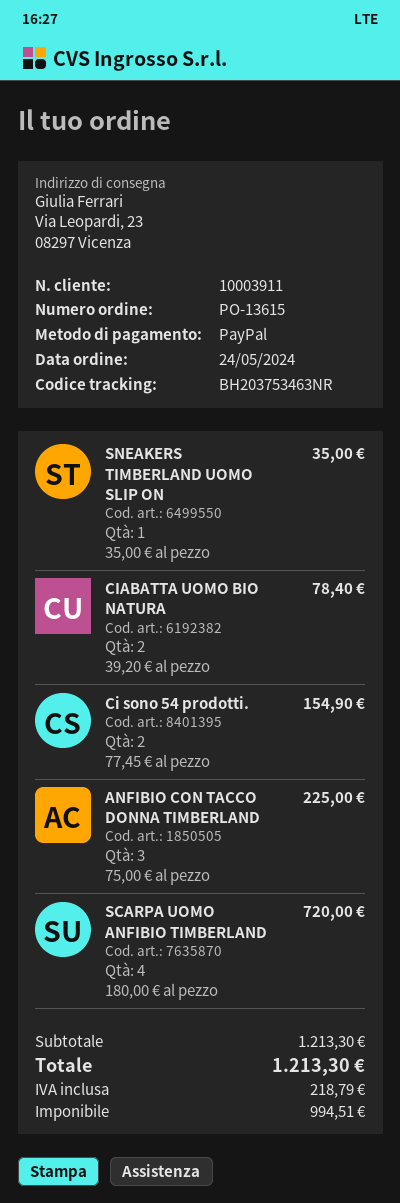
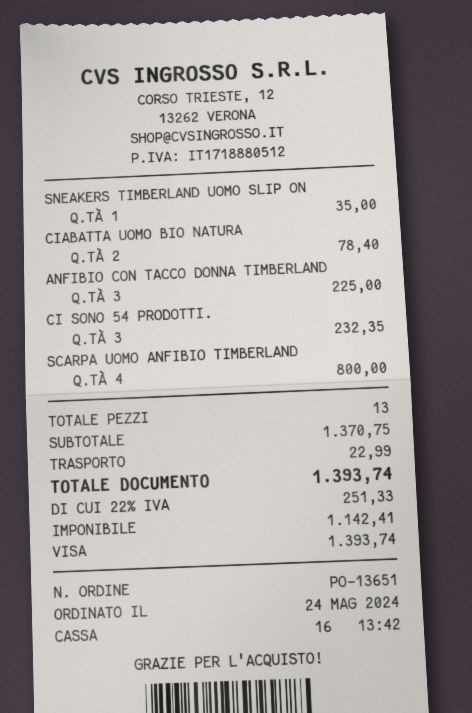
order number: PO-13615 -> PO-13651
payment method: PayPal -> Visa
Ci sono 54 prodotti.: 2 for 154.90 -> 3 for 232.35
SCARPA UOMO ANFIBIO TIMBERLAND: 4 for 720.00 -> 4 for 800.00
subtotal: 1213.30 -> 1370.75
shipping: none -> 22.99
net: 994.51 -> 1142.41
tax: 218.79 -> 251.33
total: 1213.30 -> 1393.74

